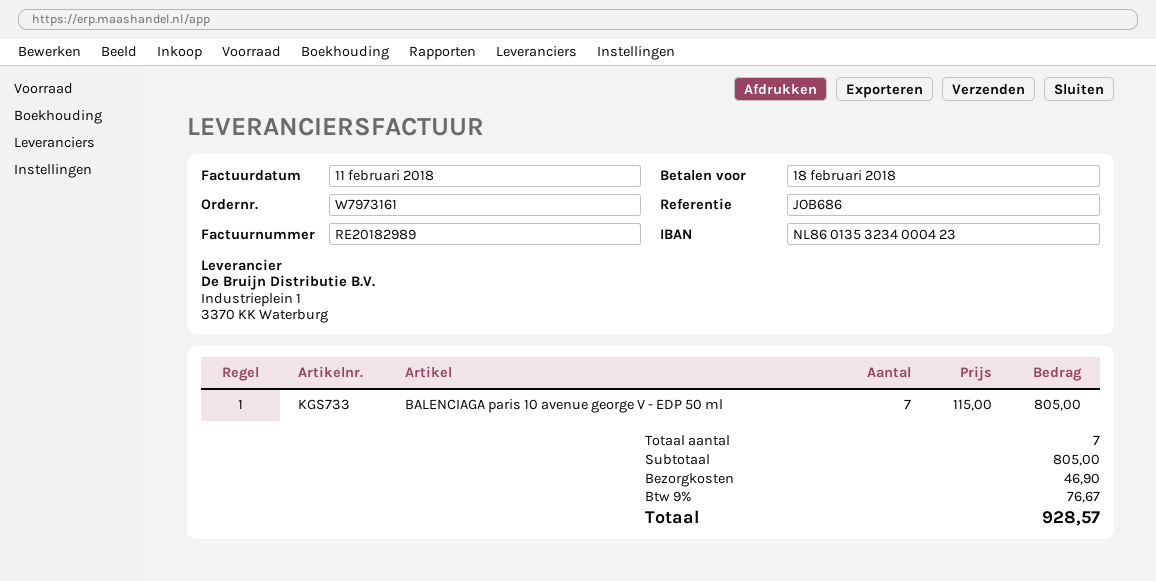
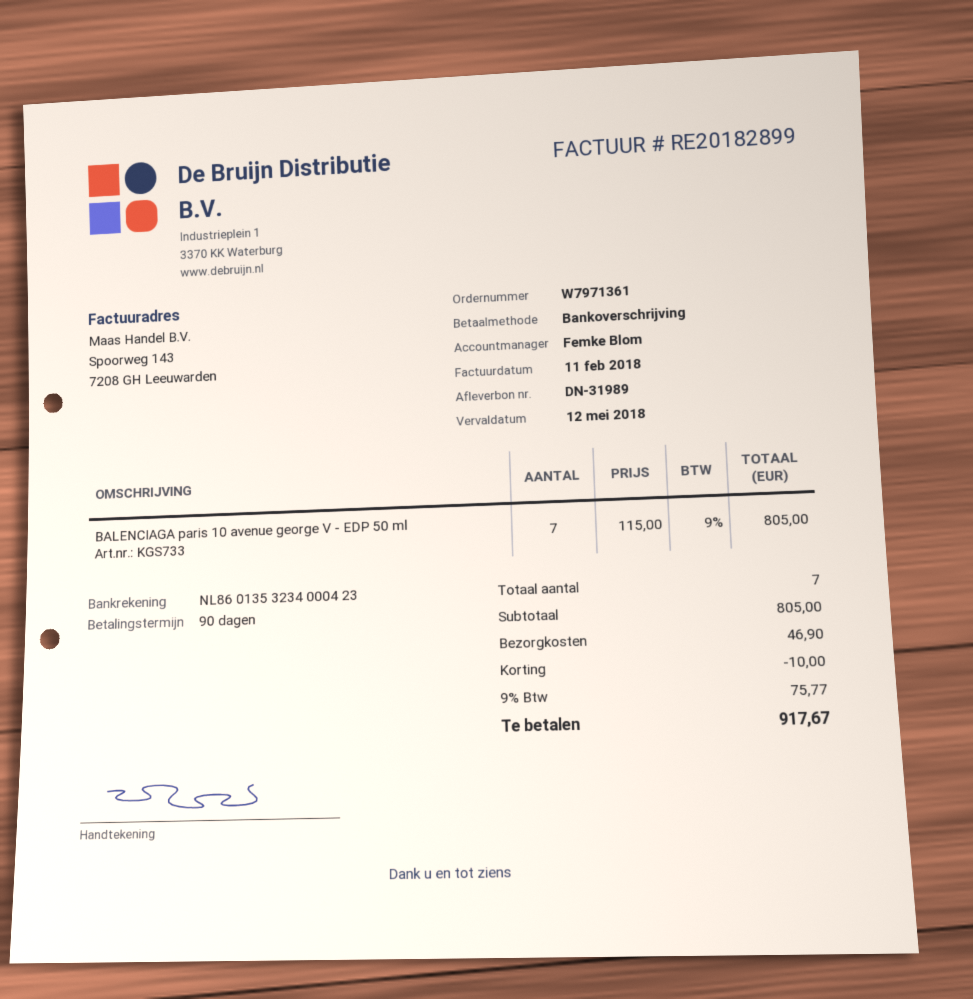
order number: W7973161 -> W7971361
invoice number: RE20182989 -> RE20182899
due date: 2018-02-18 -> 2018-05-12
discount: none -> 10.00
tax: 9% = 76.67 -> 9% = 75.77
total: 928.57 -> 917.67

